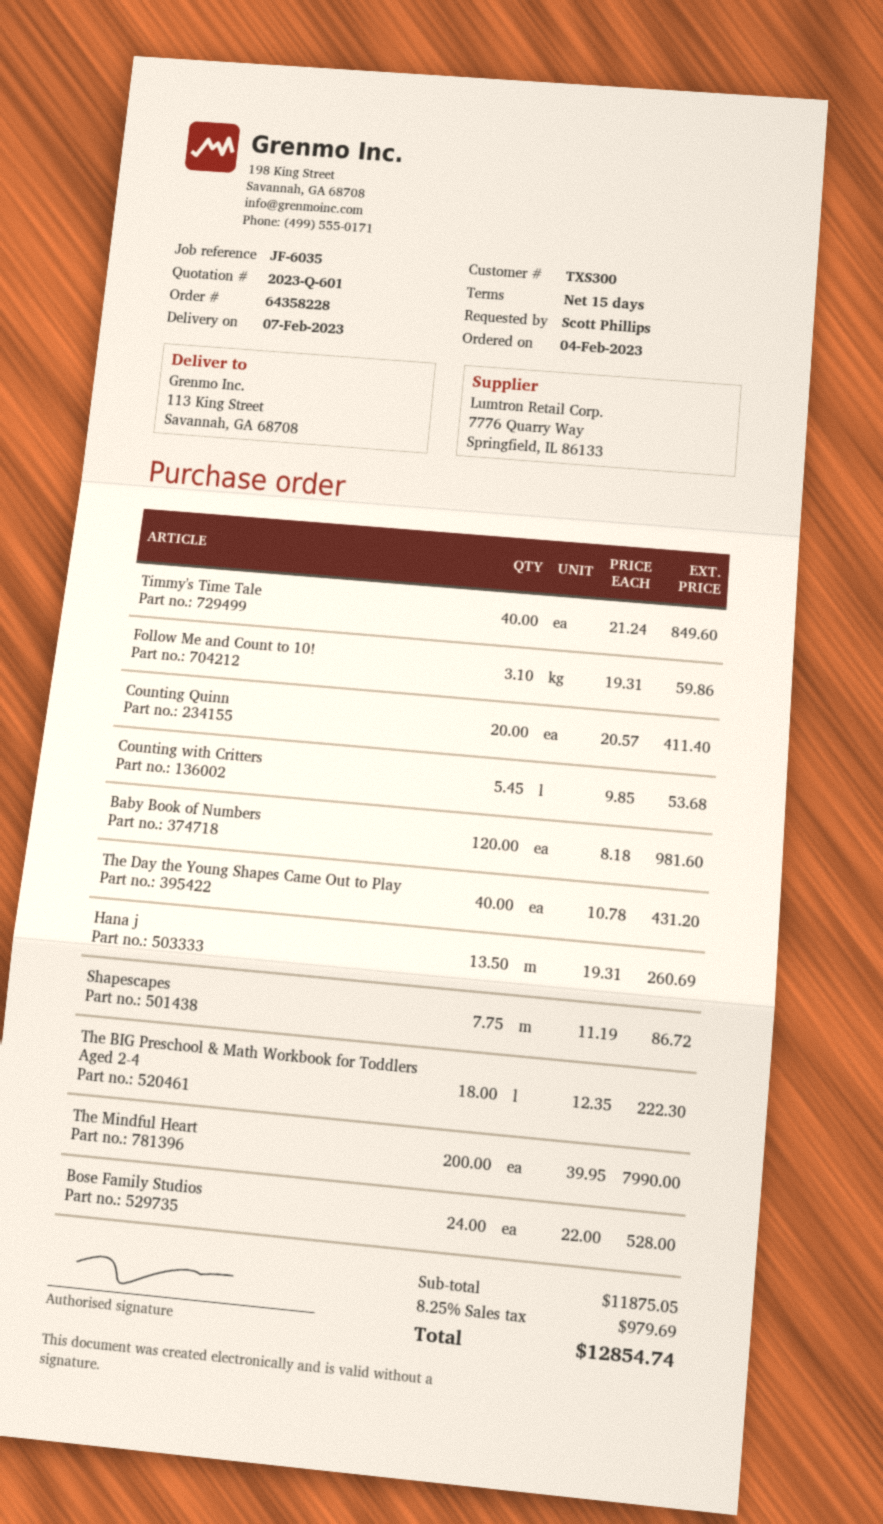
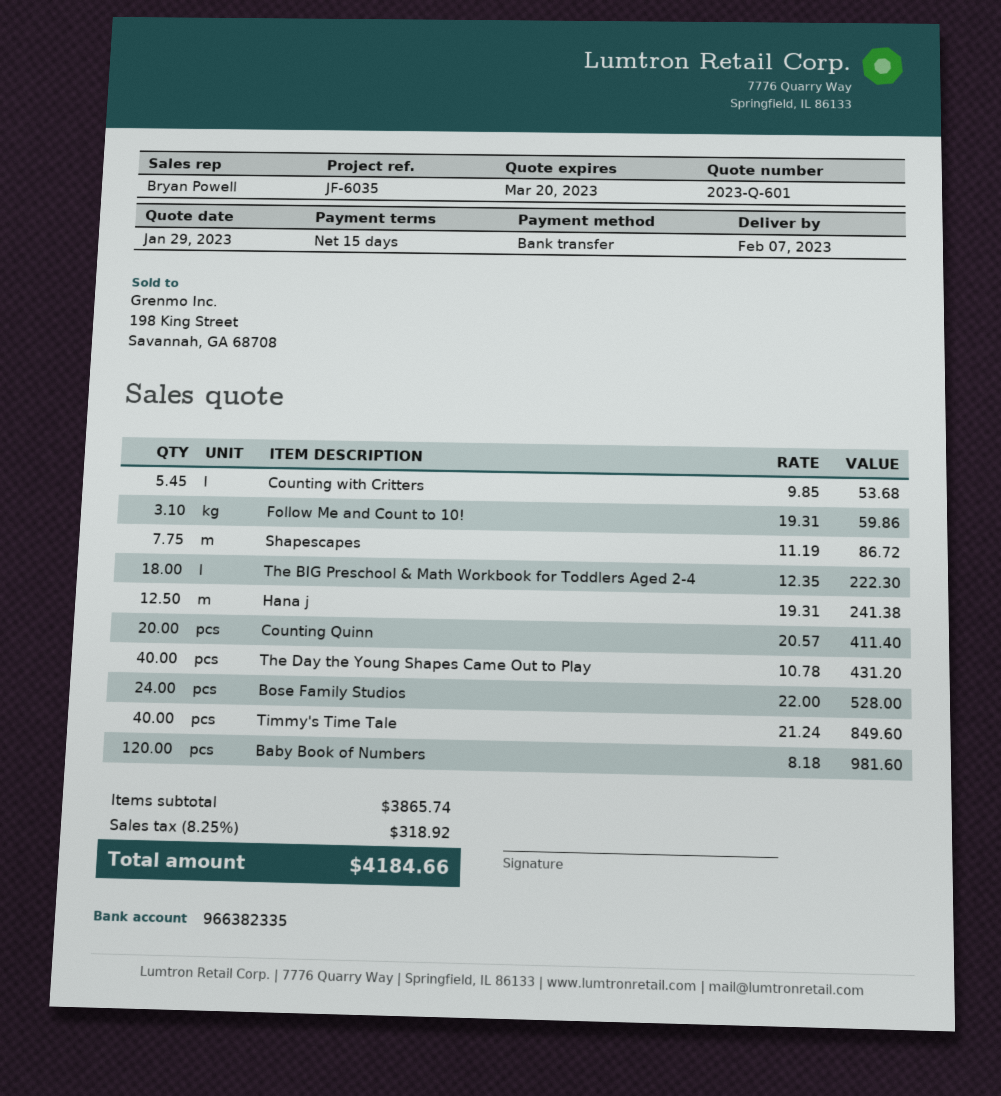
Hana j: 13.5 x 19.31 = 260.69 -> 12.5 x 19.31 = 241.38
The Mindful Heart: 200 x 39.95 = 7990.00 -> none
subtotal: 11875.05 -> 3865.74
tax: 8.25% = 979.69 -> 8.25% = 318.92
total: 12854.74 -> 4184.66

